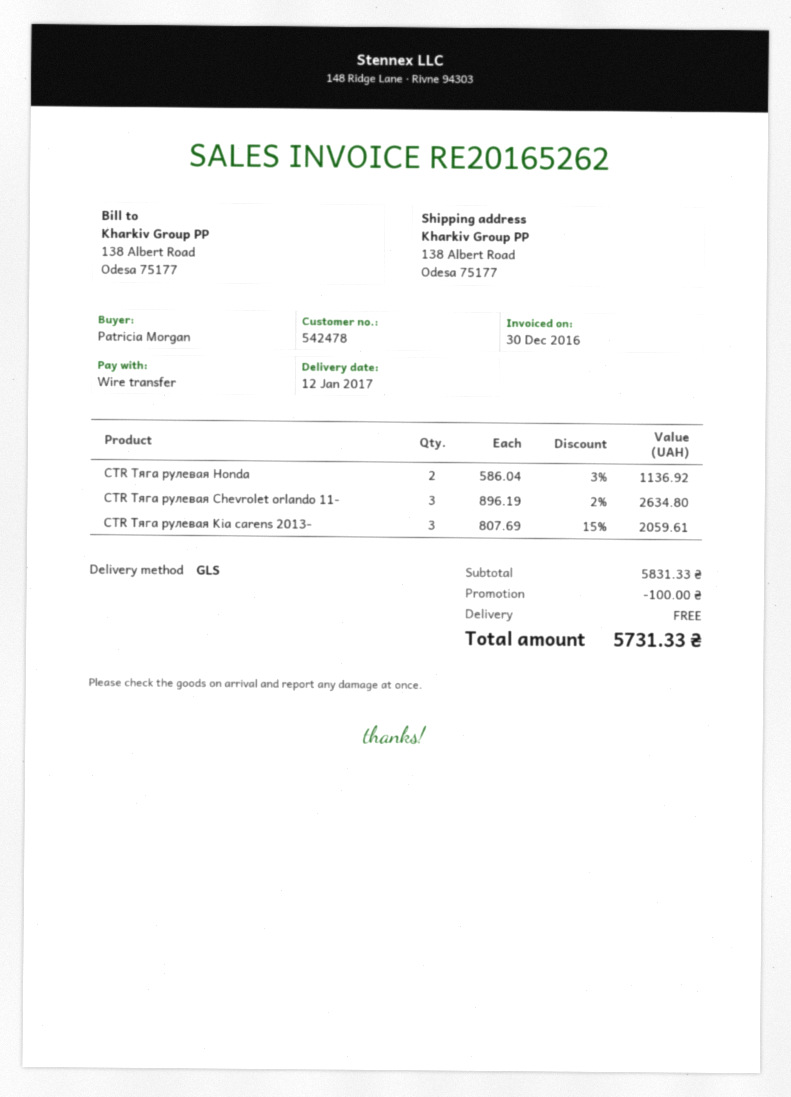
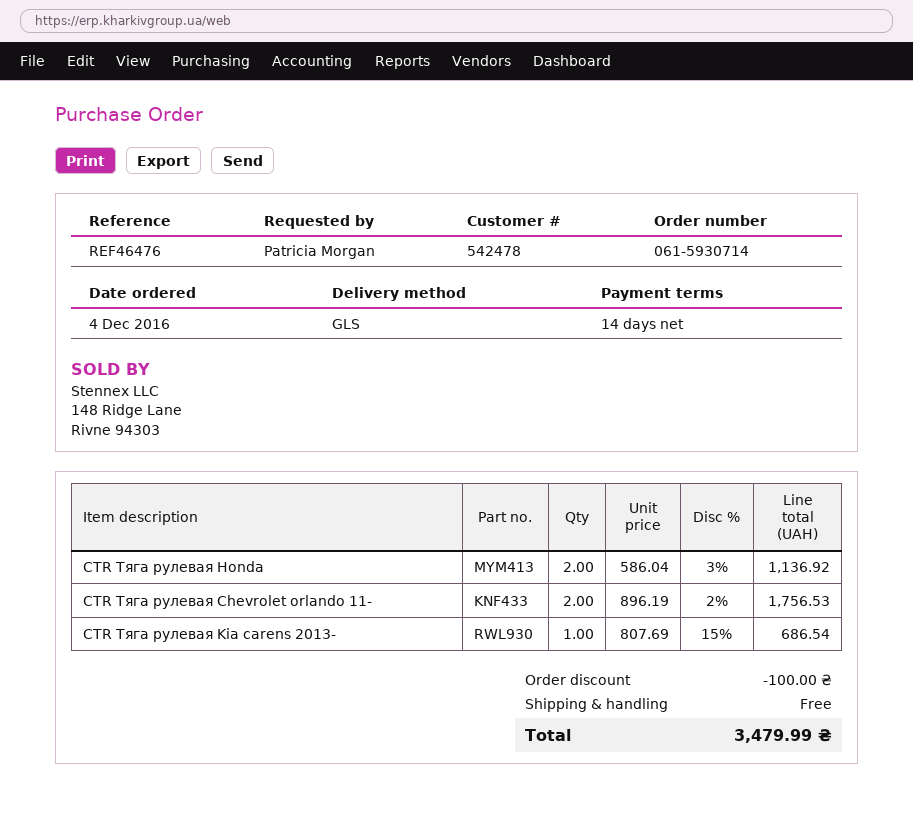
CTR Тяга рулевая Chevrolet orlando 11-: 3 x 896.19 - 2% = 2634.80 -> 2 x 896.19 - 2% = 1756.53
CTR Тяга рулевая Kia carens 2013-: 3 x 807.69 - 15% = 2059.61 -> 1 x 807.69 - 15% = 686.54
total: 5731.33 -> 3479.99

